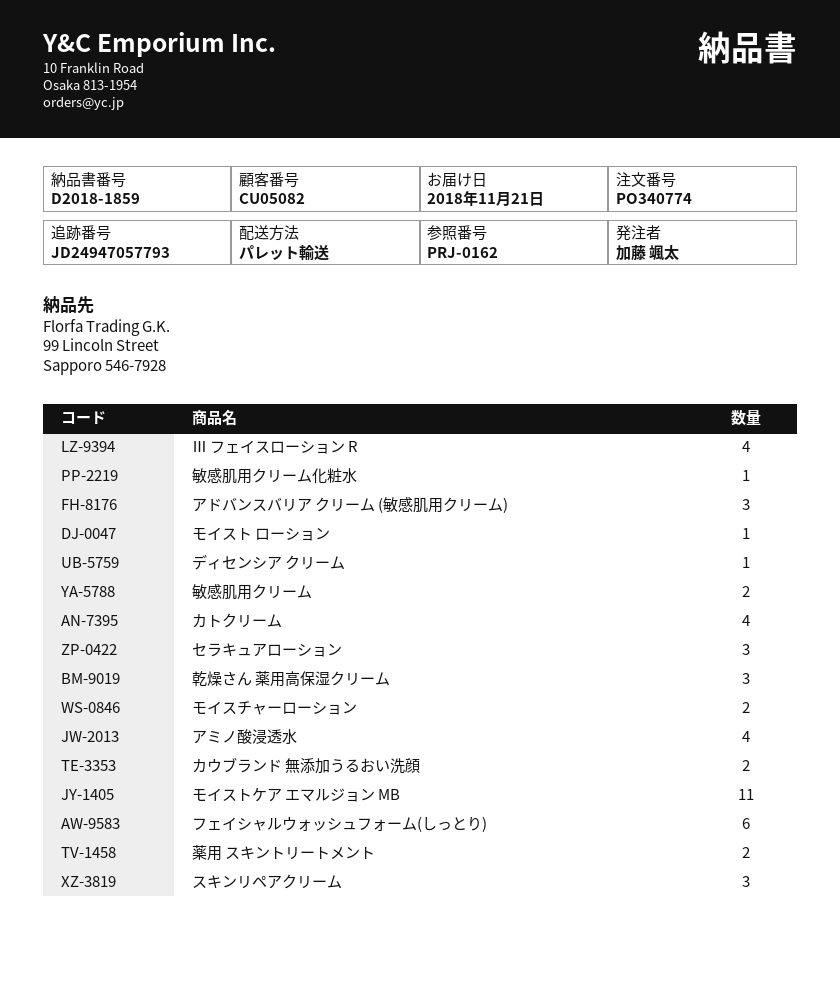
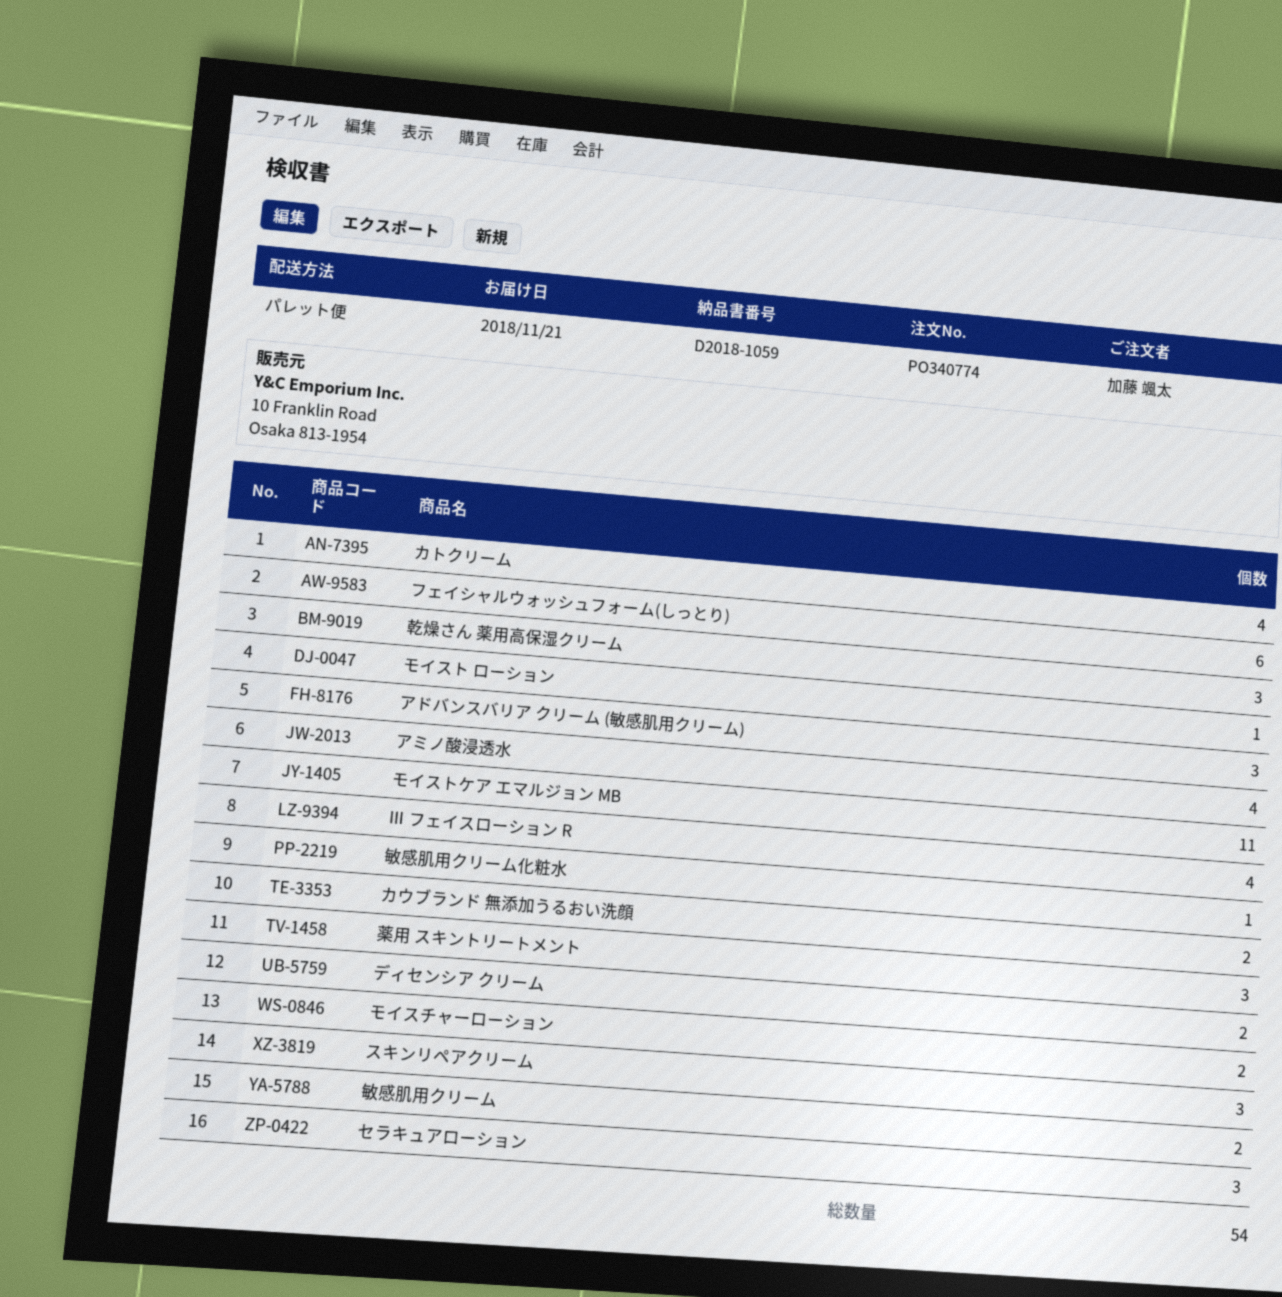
delivery note number: D2018-1859 -> D2018-1059
ディセンシア クリーム: 1 -> 2
薬用 スキントリートメント: 2 -> 3

